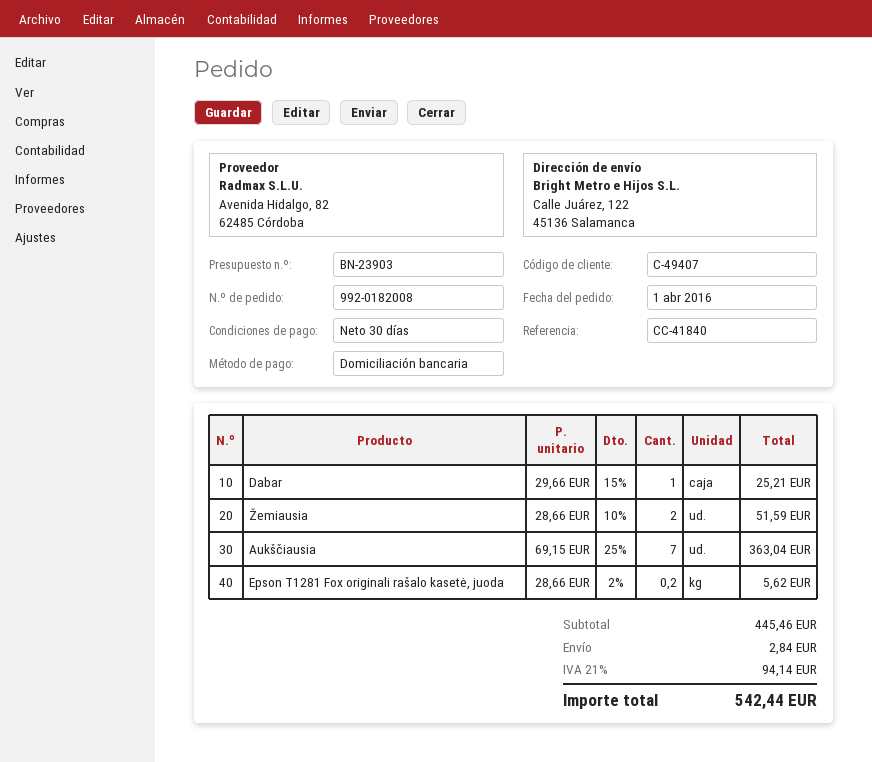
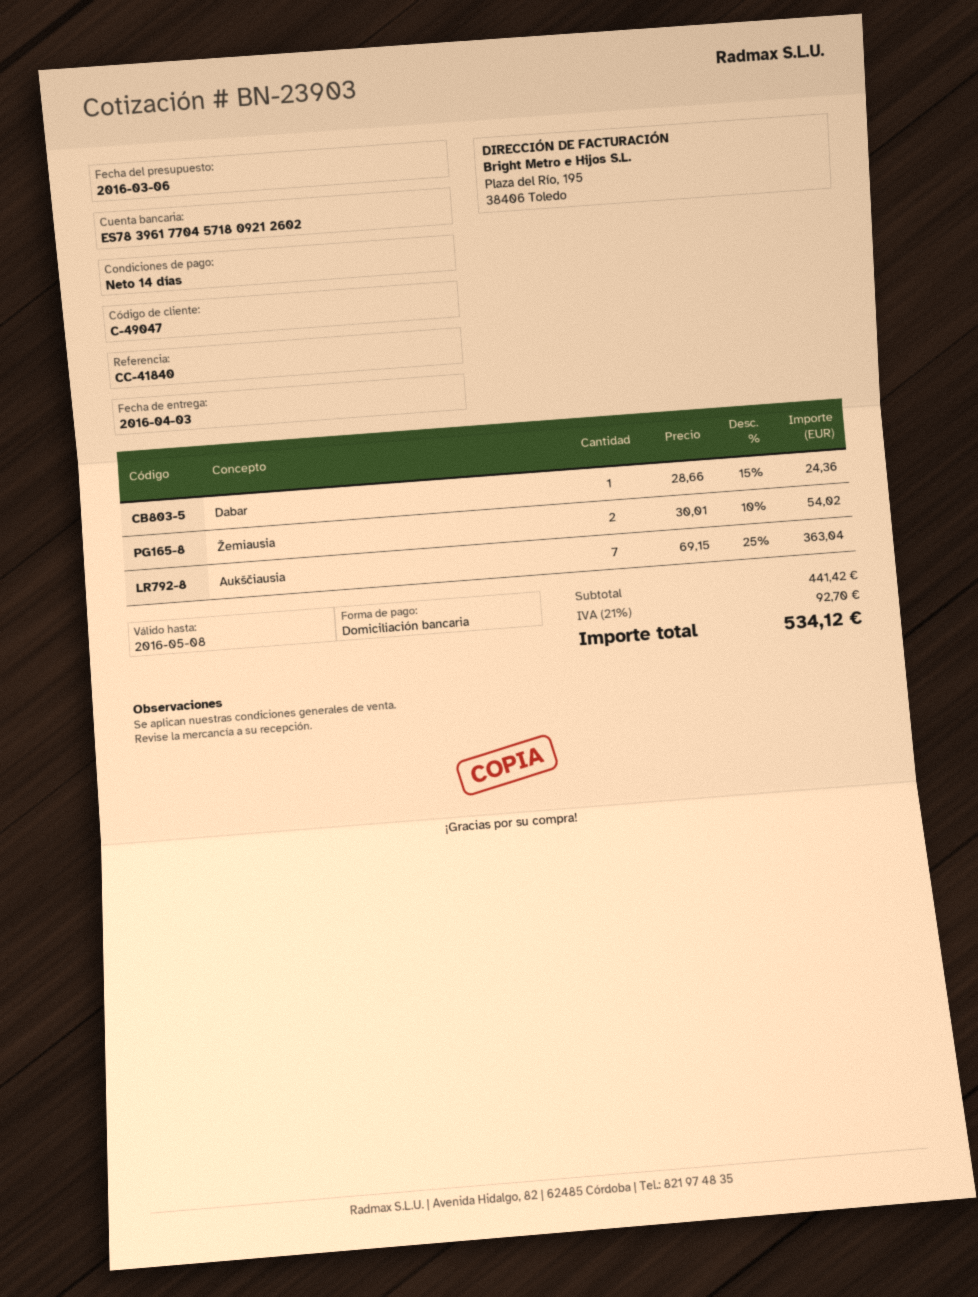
payment terms: 30 days -> 14 days
customer number: C-49407 -> C-49047
Dabar: 1 x 29.66 - 15% = 25.21 -> 1 x 28.66 - 15% = 24.36
Žemiausia: 2 x 28.66 - 10% = 51.59 -> 2 x 30.01 - 10% = 54.02
Epson T1281 Fox originali rašalo kasetė, juoda: 0.2 x 28.66 - 2% = 5.62 -> none
subtotal: 445.46 -> 441.42
shipping: 2.84 -> none
tax: 21% = 94.14 -> 21% = 92.70
total: 542.44 -> 534.12

